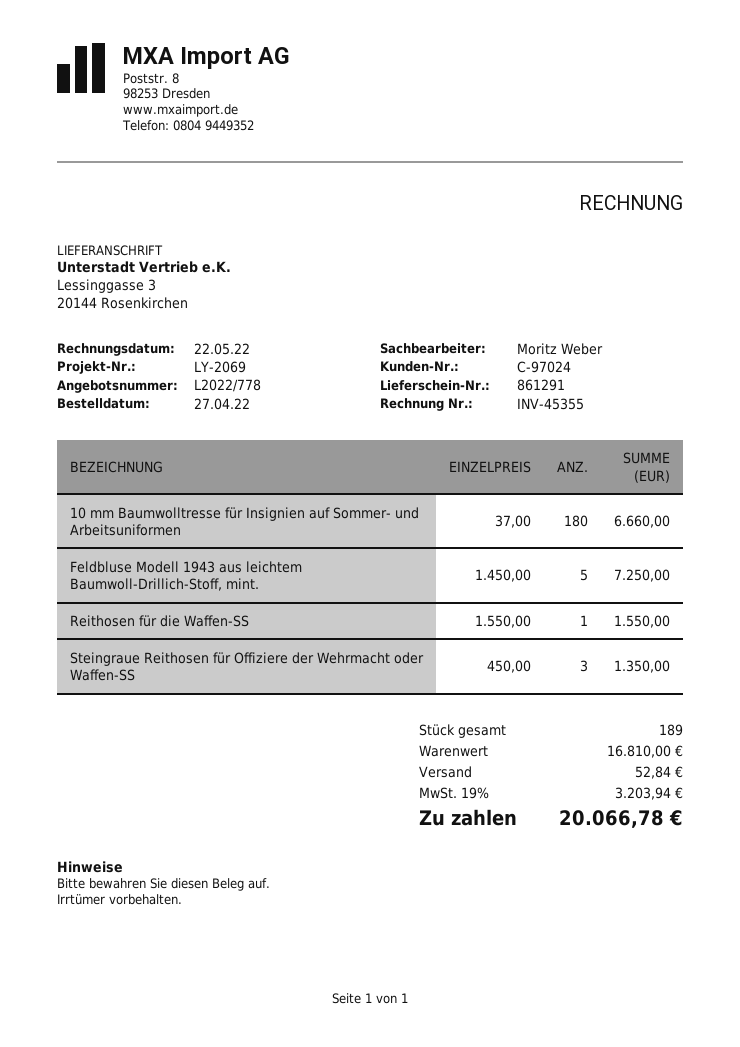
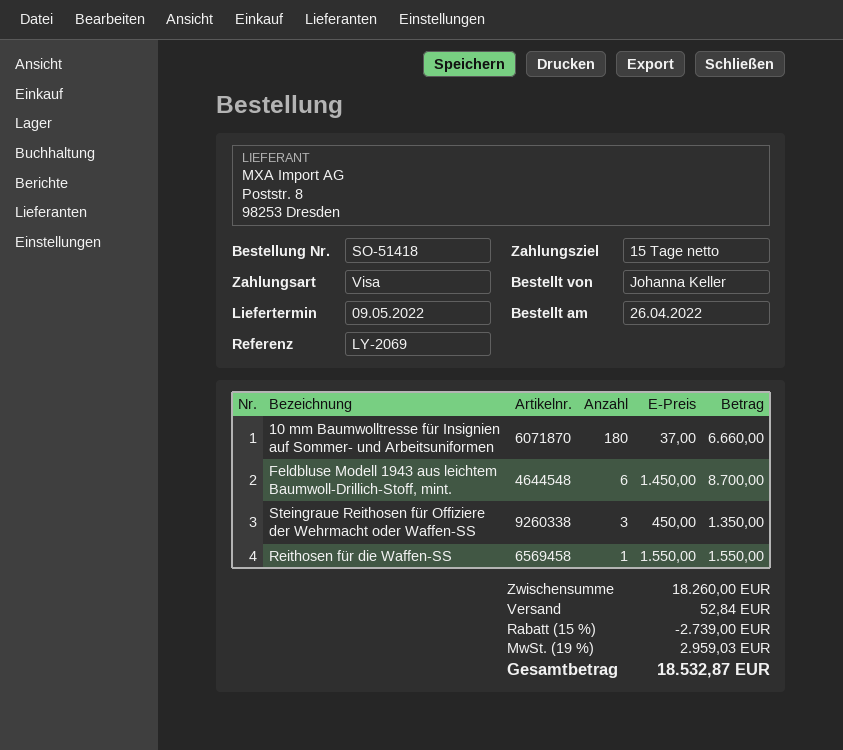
order date: 2022-04-27 -> 2022-04-26
Feldbluse Modell 1943 aus leichtem Baumwoll-Drillich-Stoff, mint.: 5 x 1450.00 = 7250.00 -> 6 x 1450.00 = 8700.00
subtotal: 16810.00 -> 18260.00
discount: none -> 15% = 2739.00
tax: 19% = 3203.94 -> 19% = 2959.03
total: 20066.78 -> 18532.87

